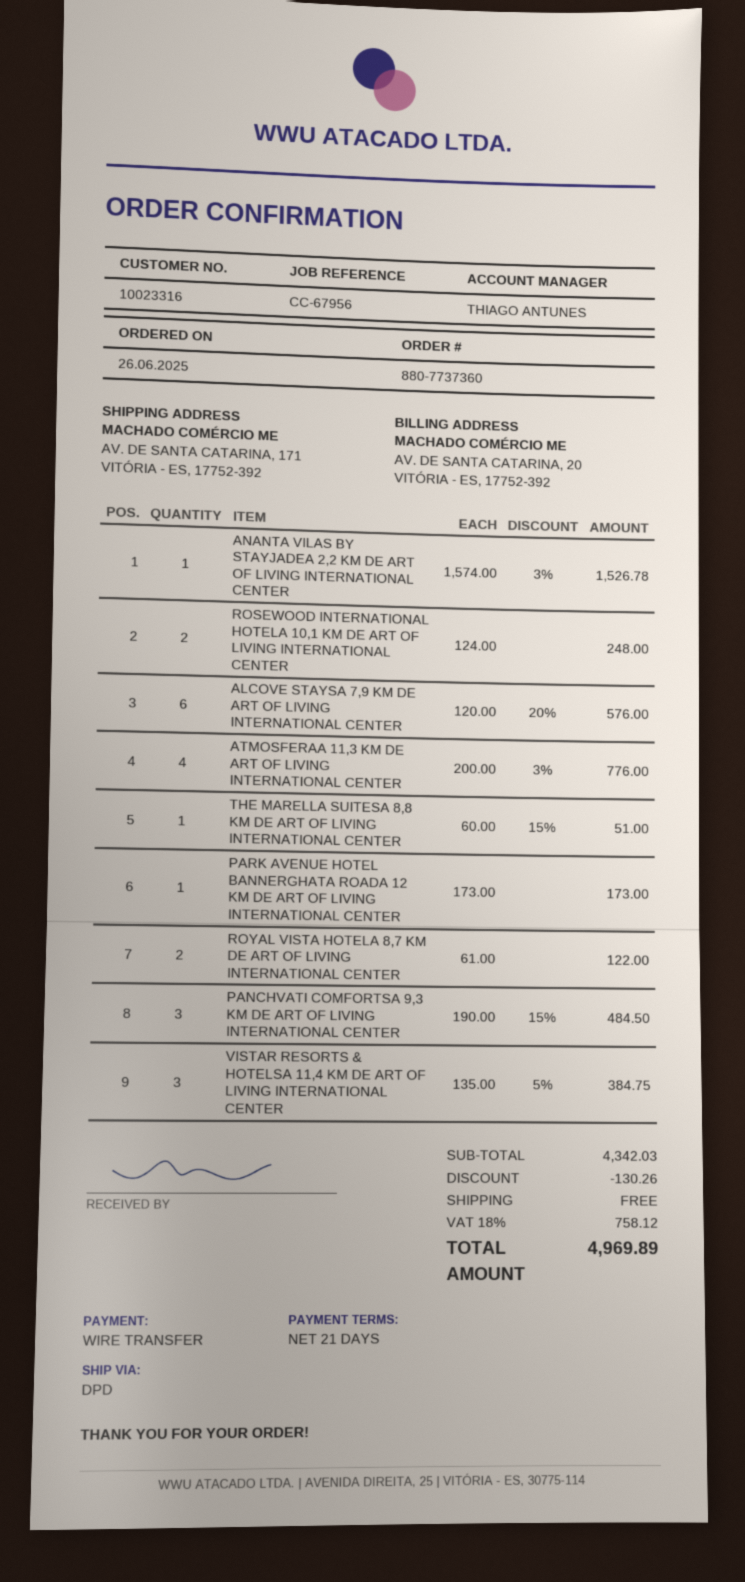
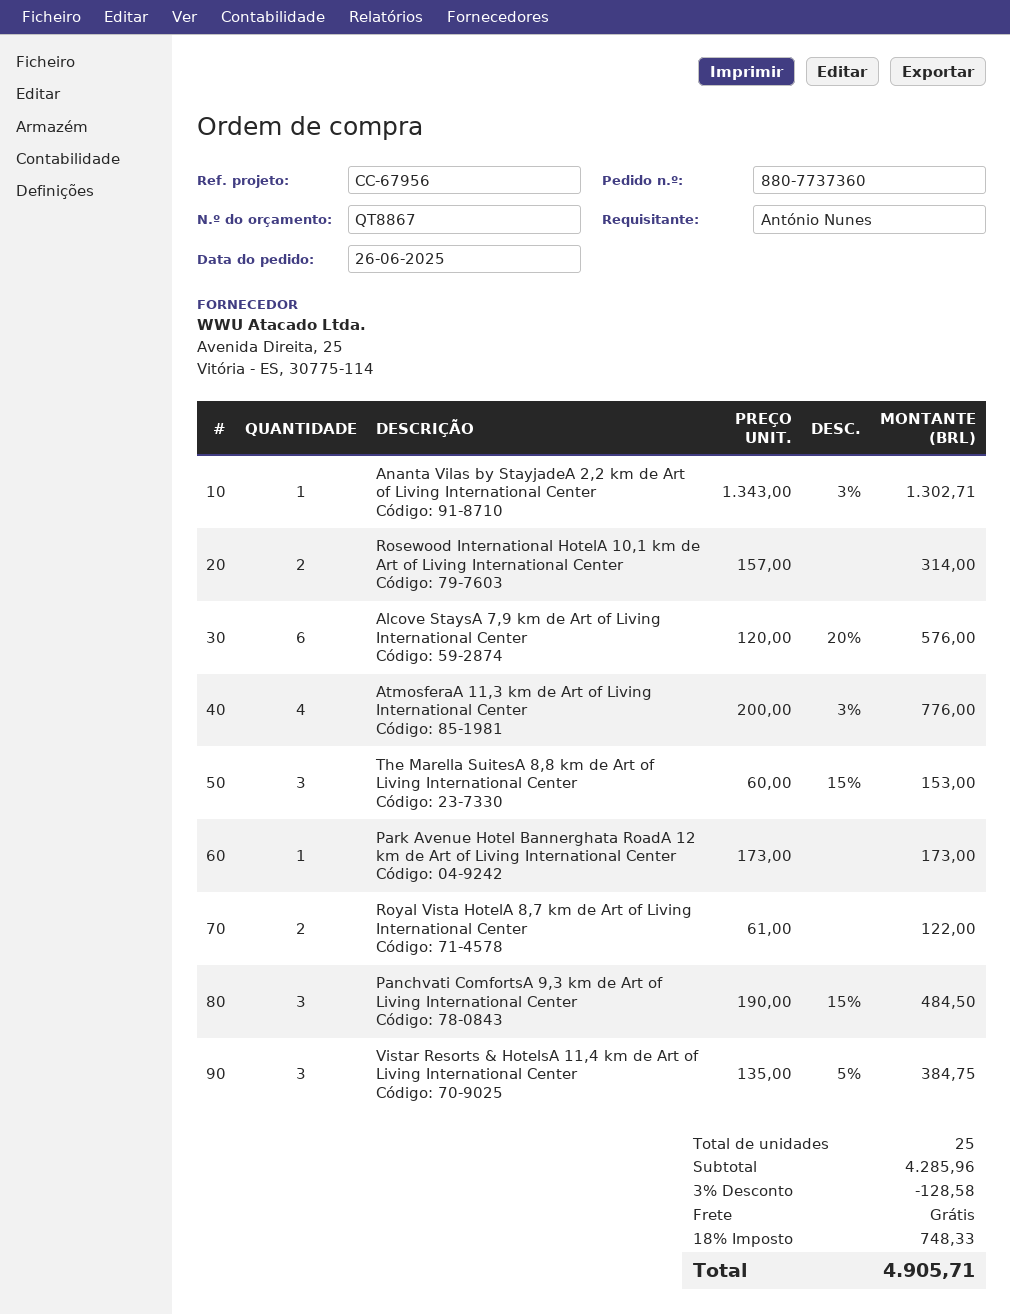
ANANTA VILAS BY STAYJADEA 2,2 KM DE ART OF LIVING INTERNATIONAL CENTER: 1 x 1574.00 - 3% = 1526.78 -> 1 x 1343.00 - 3% = 1302.71
ROSEWOOD INTERNATIONAL HOTELA 10,1 KM DE ART OF LIVING INTERNATIONAL CENTER: 2 x 124.00 = 248.00 -> 2 x 157.00 = 314.00
THE MARELLA SUITESA 8,8 KM DE ART OF LIVING INTERNATIONAL CENTER: 1 x 60.00 - 15% = 51.00 -> 3 x 60.00 - 15% = 153.00
subtotal: 4342.03 -> 4285.96
discount: 130.26 -> 128.58
tax: 18% = 758.12 -> 18% = 748.33
total: 4969.89 -> 4905.71

